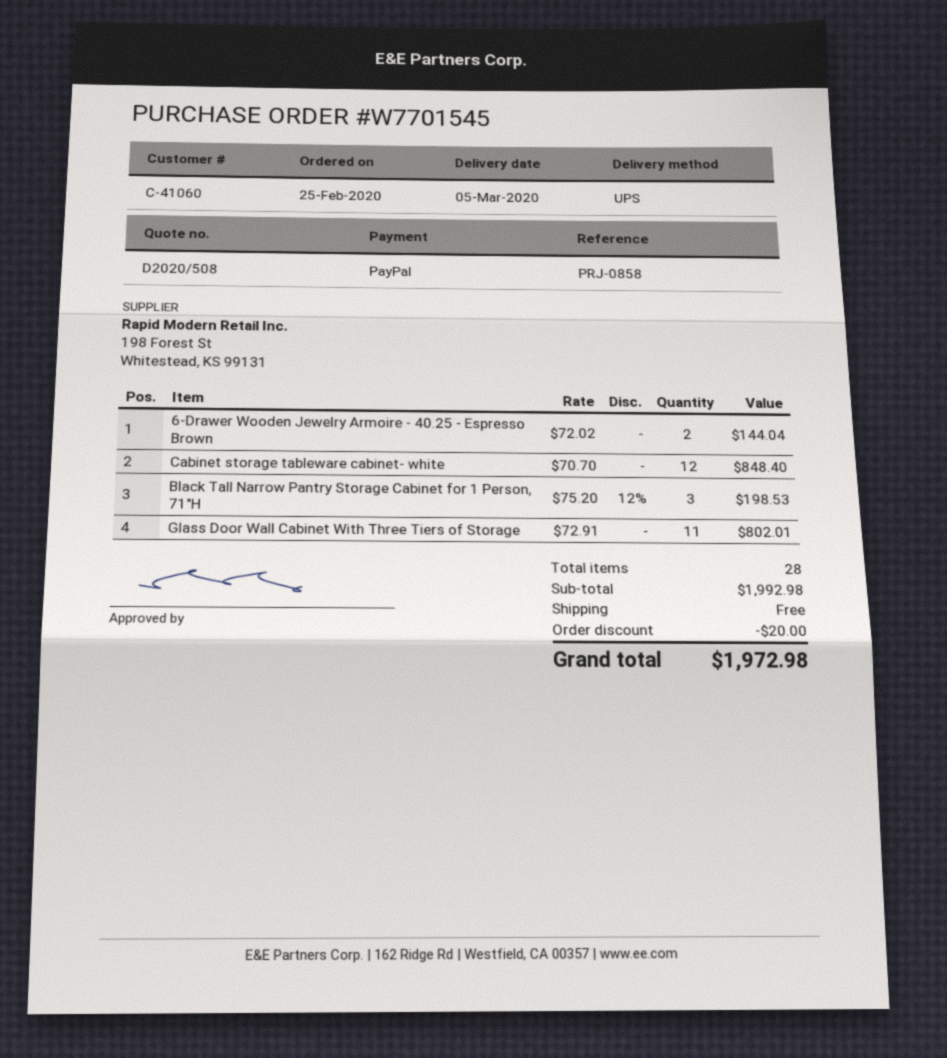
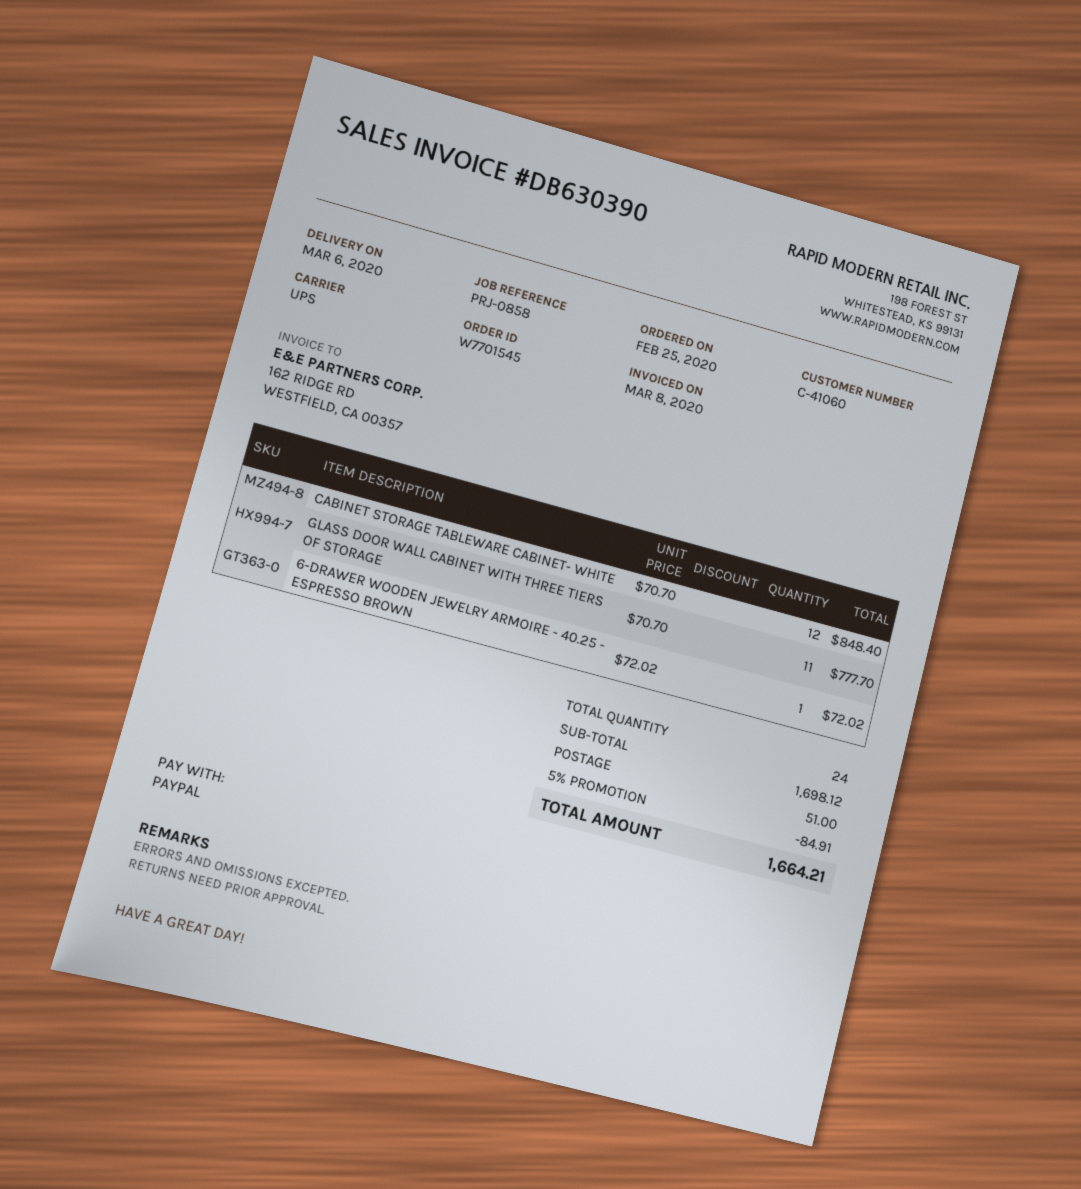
delivery date: 2020-03-05 -> 2020-03-06
6-Drawer Wooden Jewelry Armoire - 40.25 - Espresso Brown: 2 x 72.02 = 144.04 -> 1 x 72.02 = 72.02
Black Tall Narrow Pantry Storage Cabinet for 1 Person, 71"H: 3 x 75.20 - 12% = 198.53 -> none
Glass Door Wall Cabinet With Three Tiers of Storage: 11 x 72.91 = 802.01 -> 11 x 70.70 = 777.70
total quantity: 28 -> 24
subtotal: 1992.98 -> 1698.12
discount: 20.00 -> 84.91
shipping: 0.00 -> 51.00
total: 1972.98 -> 1664.21

